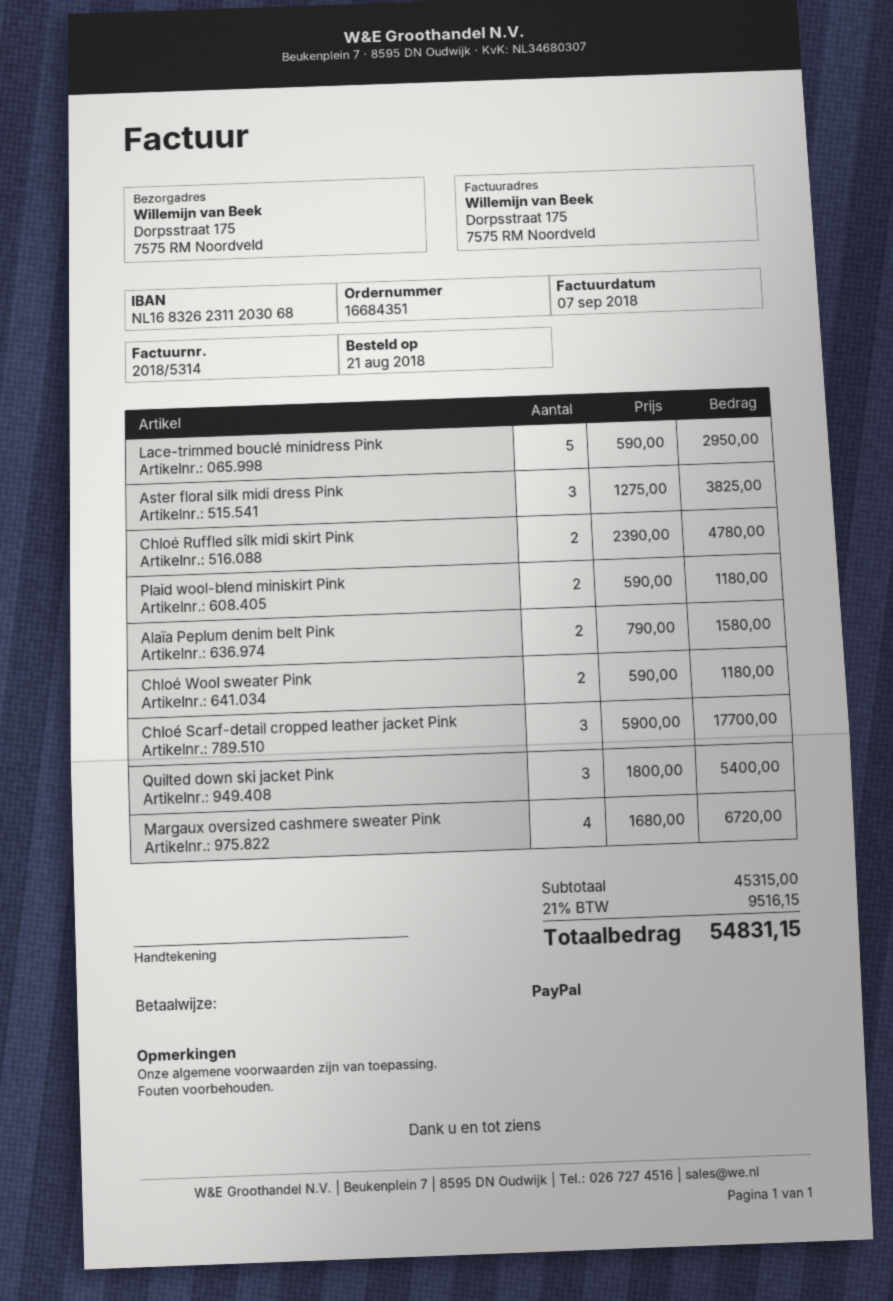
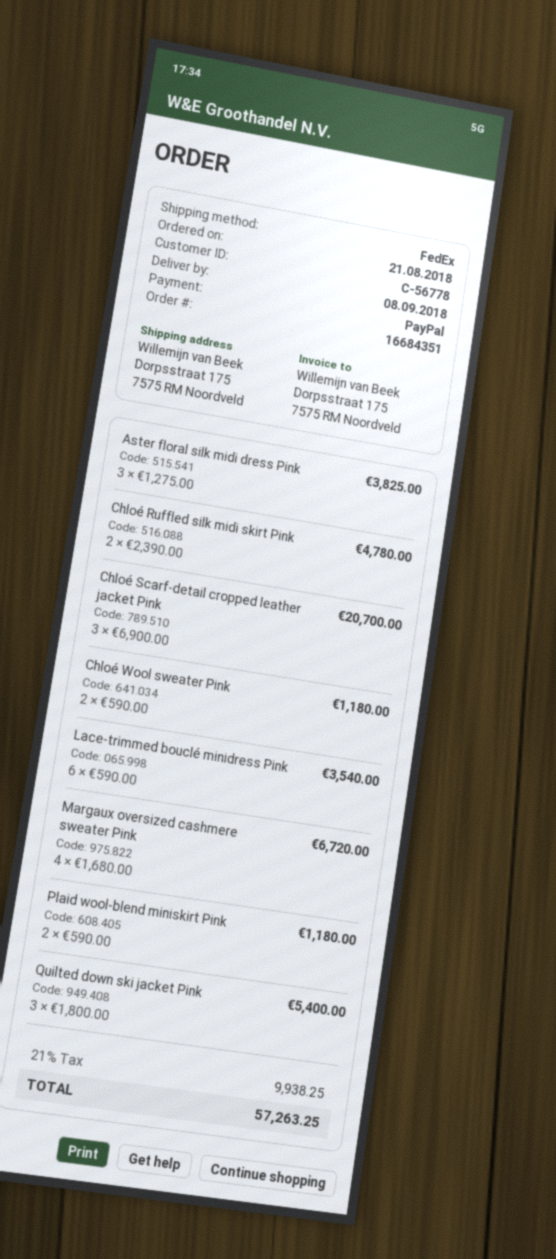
Lace-trimmed bouclé minidress Pink: 5 x 590.00 = 2950.00 -> 6 x 590.00 = 3540.00
Alaïa Peplum denim belt Pink: 2 x 790.00 = 1580.00 -> none
Chloé Scarf-detail cropped leather jacket Pink: 3 x 5900.00 = 17700.00 -> 3 x 6900.00 = 20700.00
tax: 21% = 9516.15 -> 21% = 9938.25
total: 54831.15 -> 57263.25

